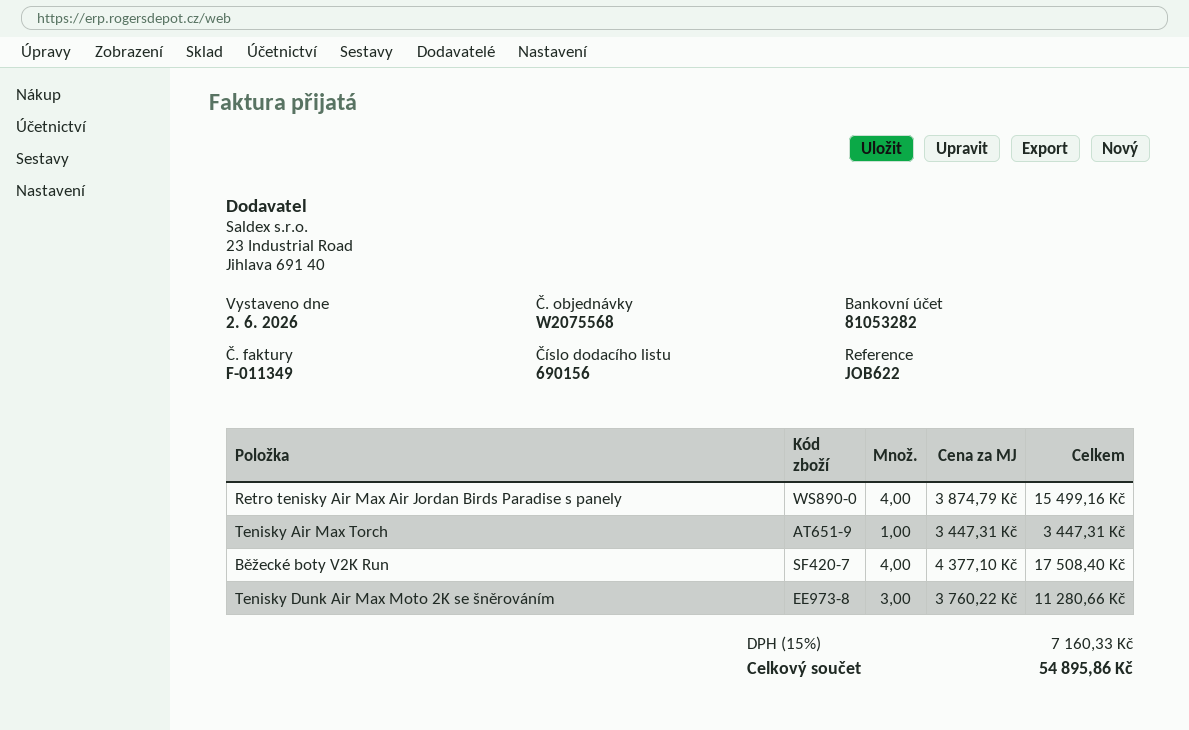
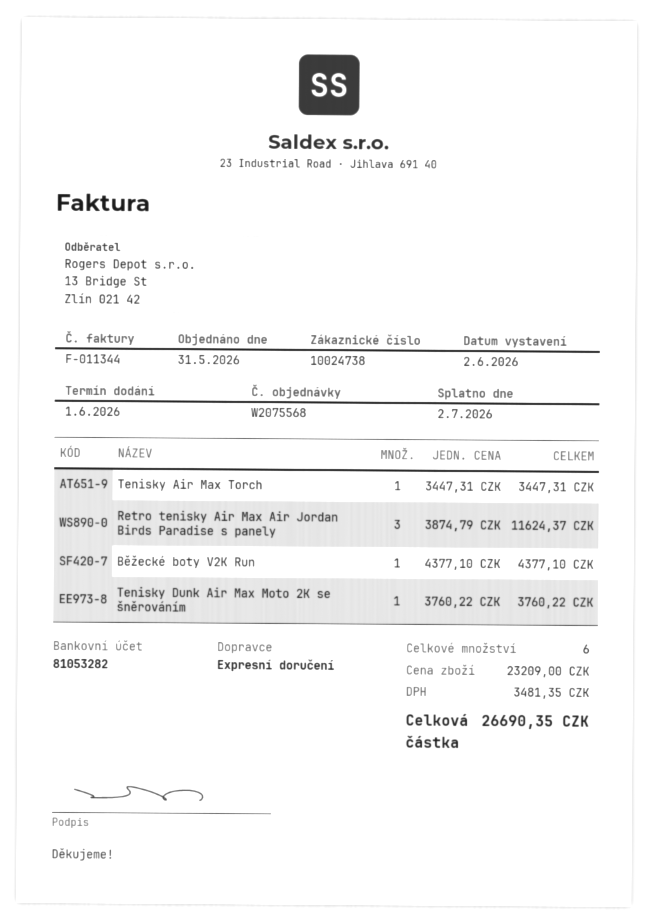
invoice number: F-011349 -> F-011344
Retro tenisky Air Max Air Jordan Birds Paradise s panely: 4 x 3874.79 = 15499.16 -> 3 x 3874.79 = 11624.37
Běžecké boty V2K Run: 4 x 4377.10 = 17508.40 -> 1 x 4377.10 = 4377.10
Tenisky Dunk Air Max Moto 2K se šněrováním: 3 x 3760.22 = 11280.66 -> 1 x 3760.22 = 3760.22
tax: 7160.33 -> 3481.35
total: 54895.86 -> 26690.35

